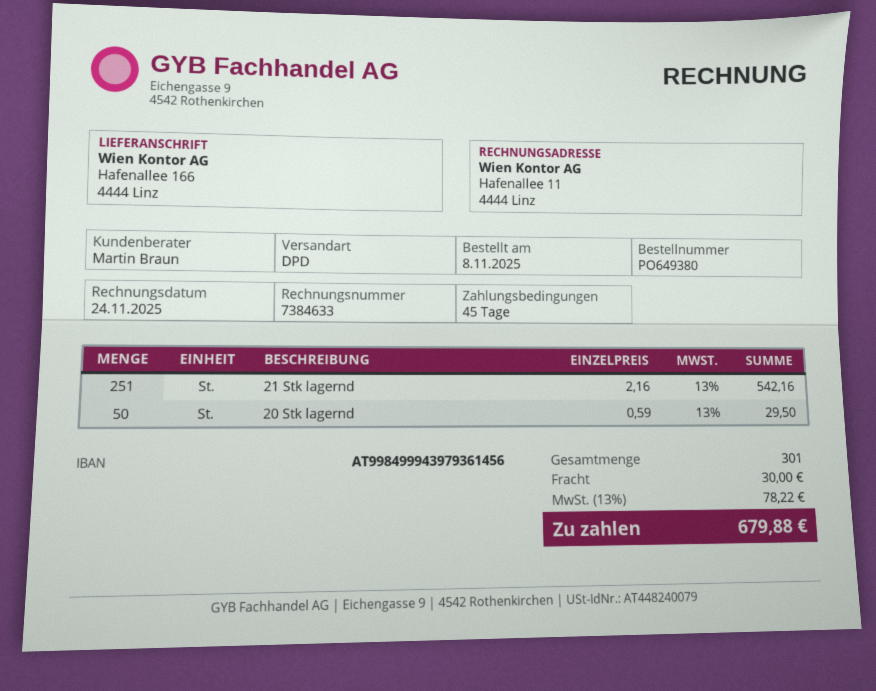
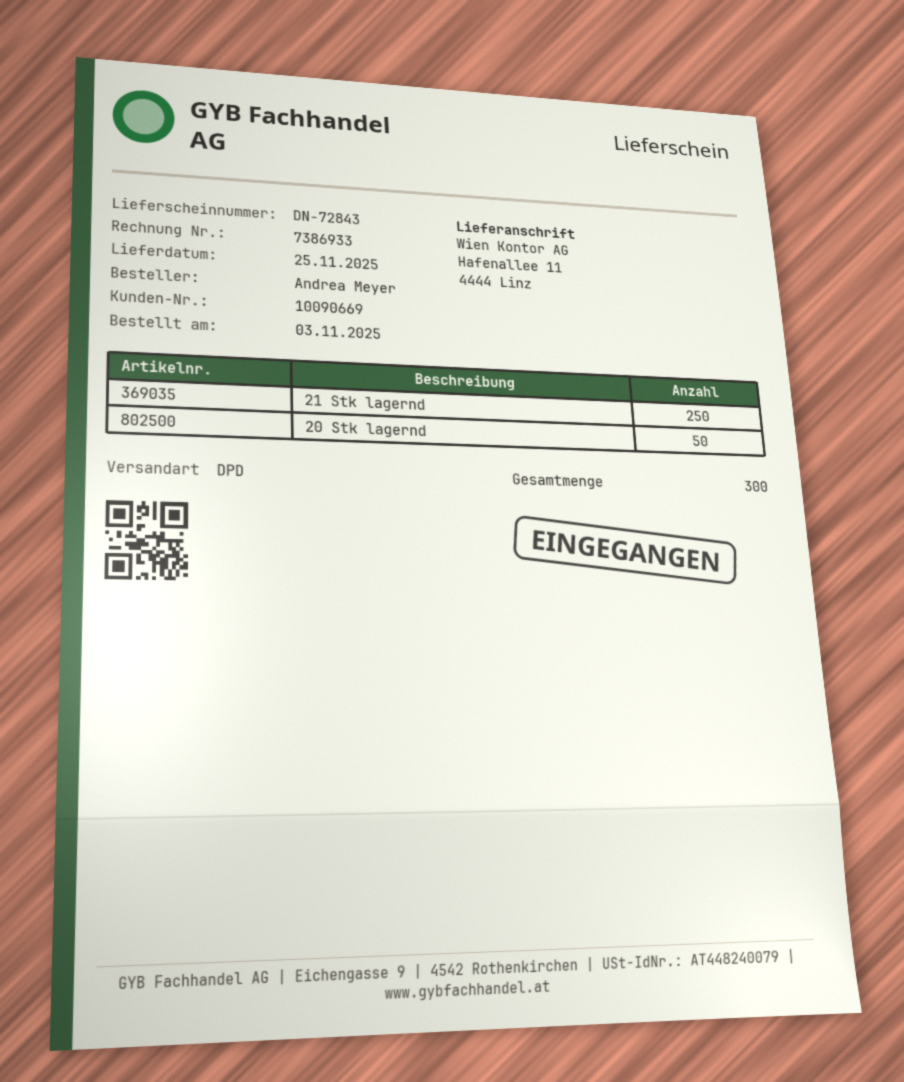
order date: 2025-11-08 -> 2025-11-03
invoice number: 7384633 -> 7386933
ship to: Hafenallee 166, 4444 Linz -> Hafenallee 11, 4444 Linz
21 Stk lagernd: 251 -> 250
total quantity: 301 -> 300

